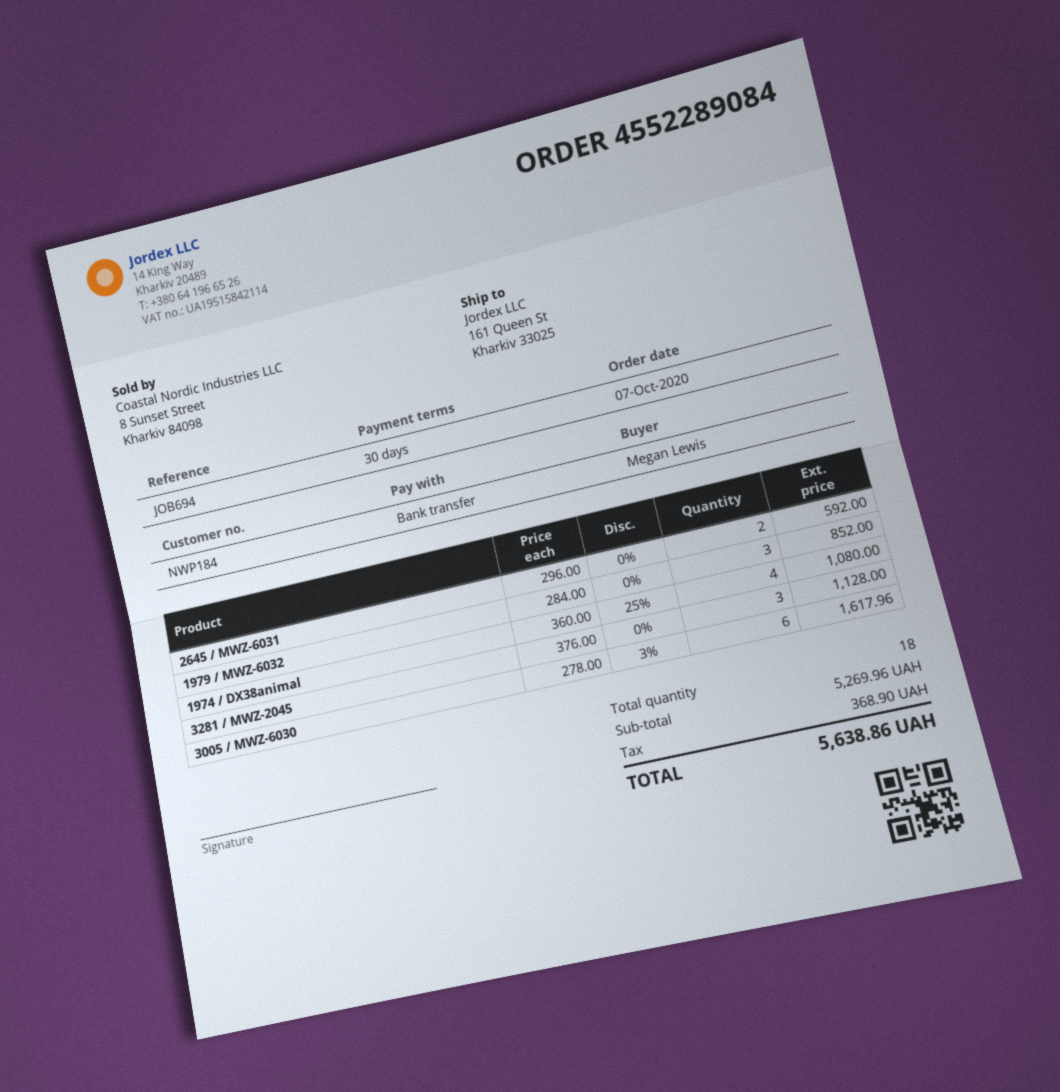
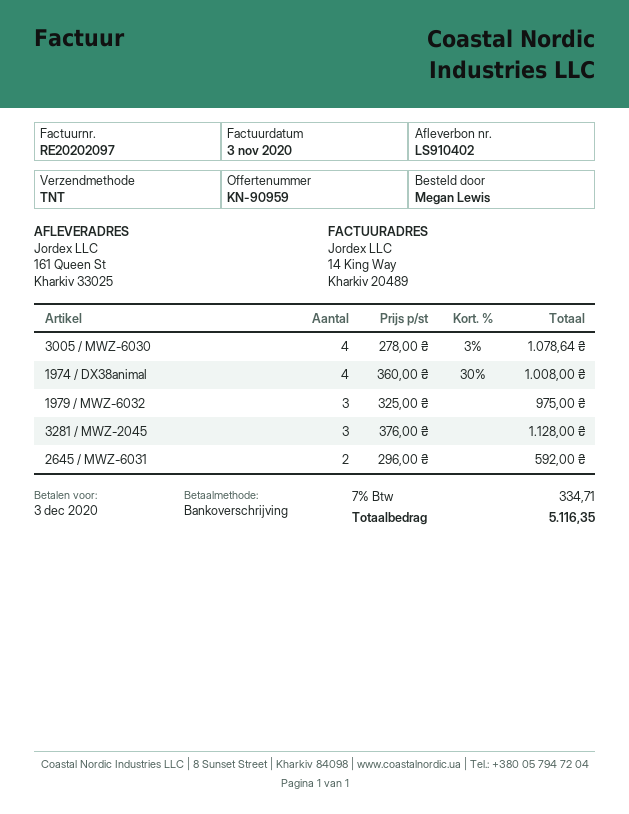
1979 / MWZ-6032: 3 x 284.00 = 852.00 -> 3 x 325.00 = 975.00
1974 / DX38animal: 4 x 360.00 - 25% = 1080.00 -> 4 x 360.00 - 30% = 1008.00
3005 / MWZ-6030: 6 x 278.00 - 3% = 1617.96 -> 4 x 278.00 - 3% = 1078.64
tax: 368.90 -> 334.71
total: 5638.86 -> 5116.35

